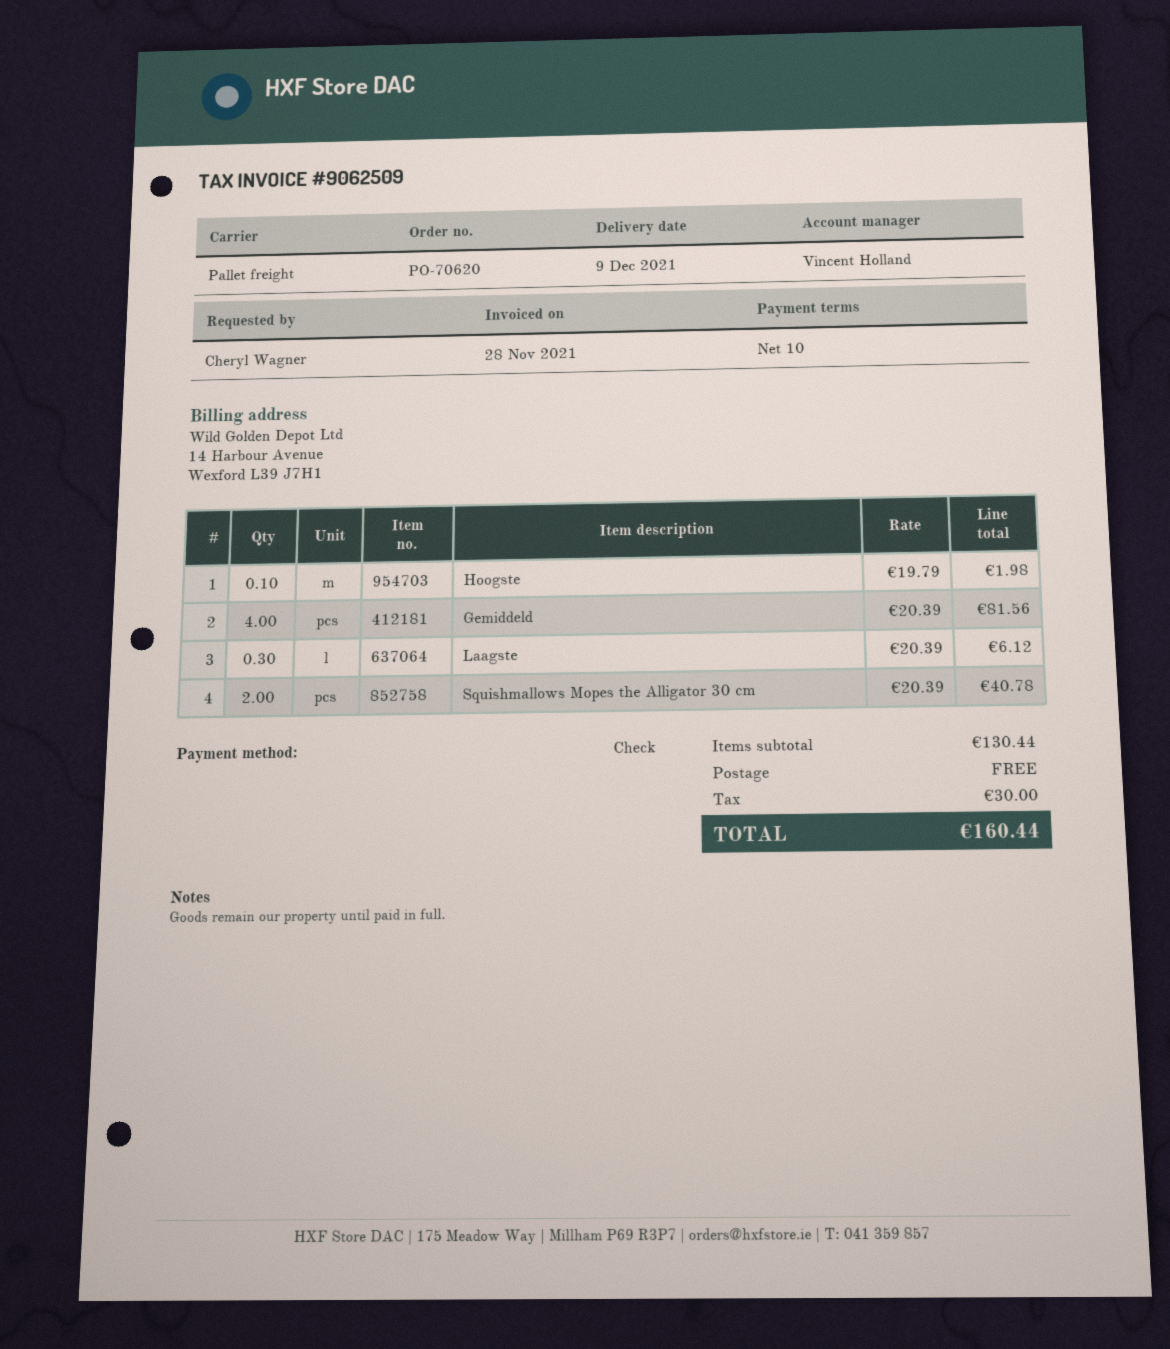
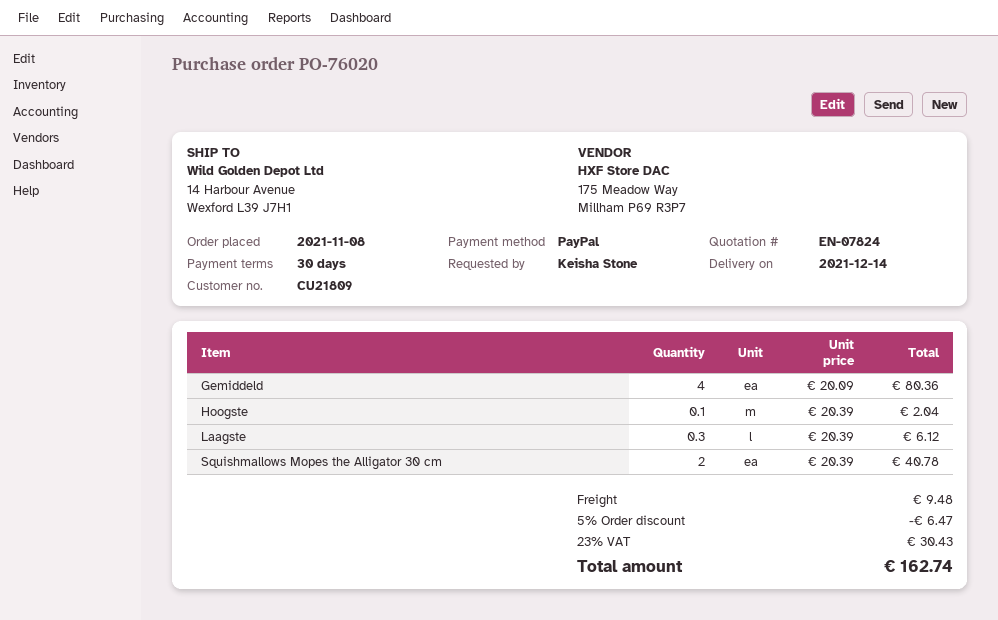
order number: PO-70620 -> PO-76020
delivery date: 2021-12-09 -> 2021-12-14
payment terms: 10 days -> 30 days
ordered by: Cheryl Wagner -> Keisha Stone
payment method: cheque -> PayPal
Hoogste: 0.1 x 19.79 = 1.98 -> 0.1 x 20.39 = 2.04
Gemiddeld: 4 x 20.39 = 81.56 -> 4 x 20.09 = 80.36
discount: none -> 5% = 6.47
shipping: 0.00 -> 9.48
tax: 30.00 -> 30.43
total: 160.44 -> 162.74

